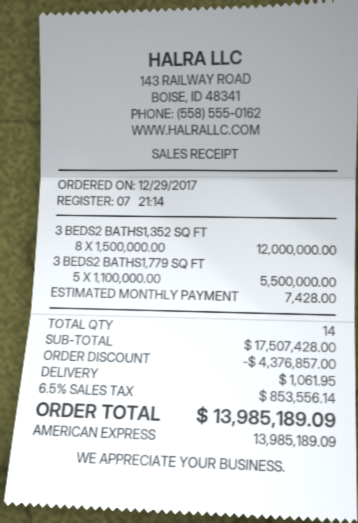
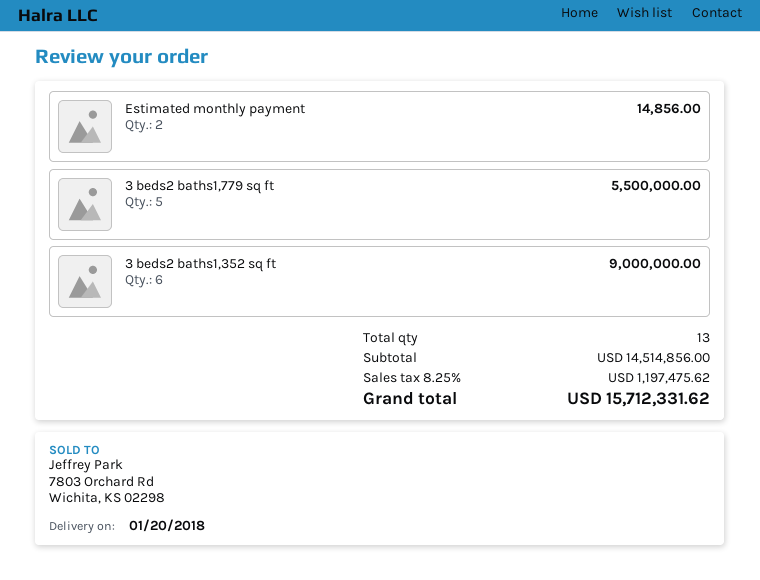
3 BEDS2 BATHS1,352 SQ FT: 8 for 12000000.00 -> 6 for 9000000.00
ESTIMATED MONTHLY PAYMENT: 1 for 7428.00 -> 2 for 14856.00
total quantity: 14 -> 13
subtotal: 17507428.00 -> 14514856.00
discount: 4376857.00 -> none
shipping: 1061.95 -> none
tax: 6.5% = 853556.14 -> 8.25% = 1197475.62
total: 13985189.09 -> 15712331.62

